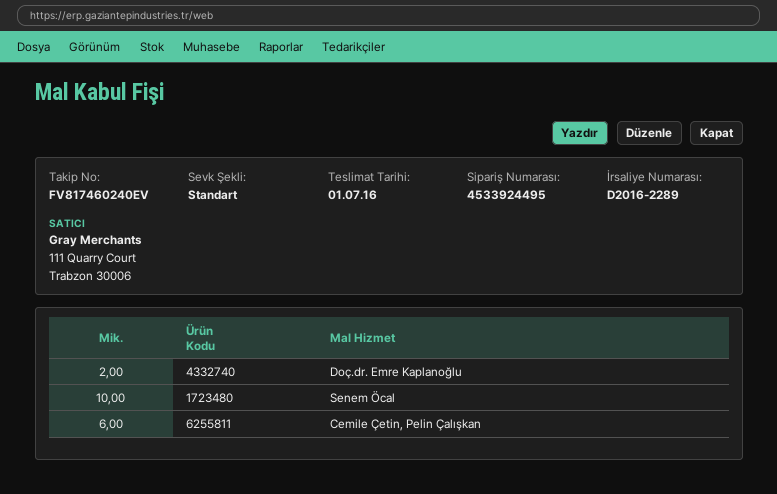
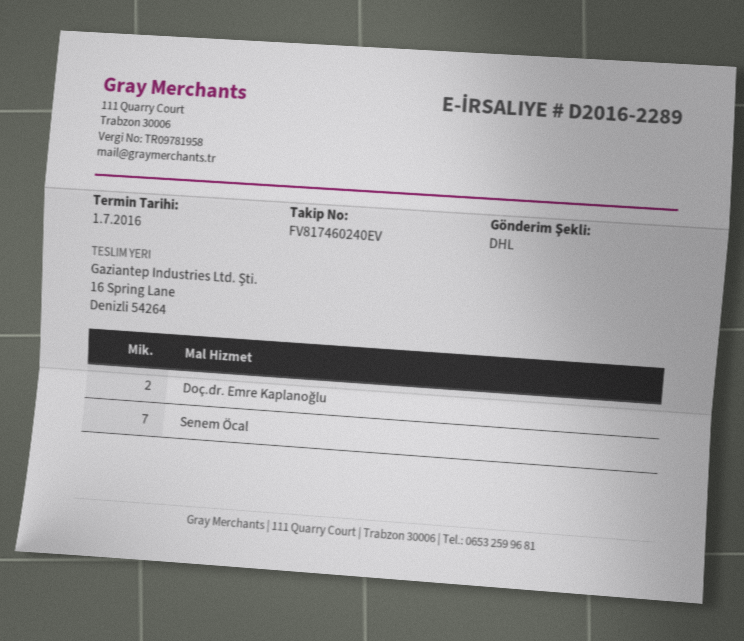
shipping method: standard -> DHL
Senem Öcal: 10 -> 7
Cemile Çetin, Pelin Çalışkan: 6 -> none

